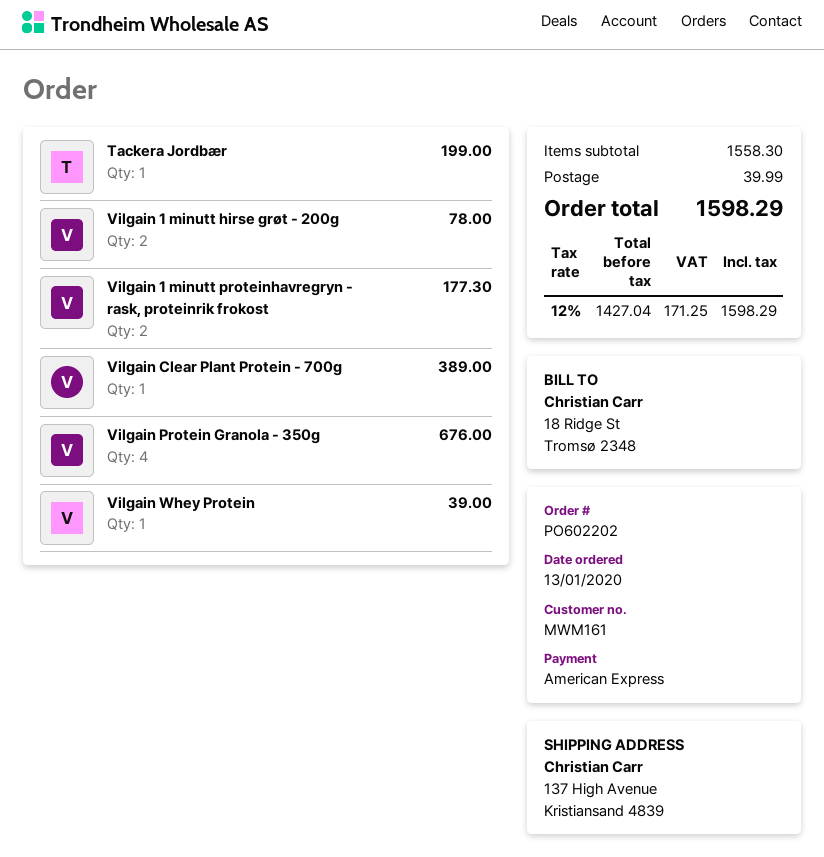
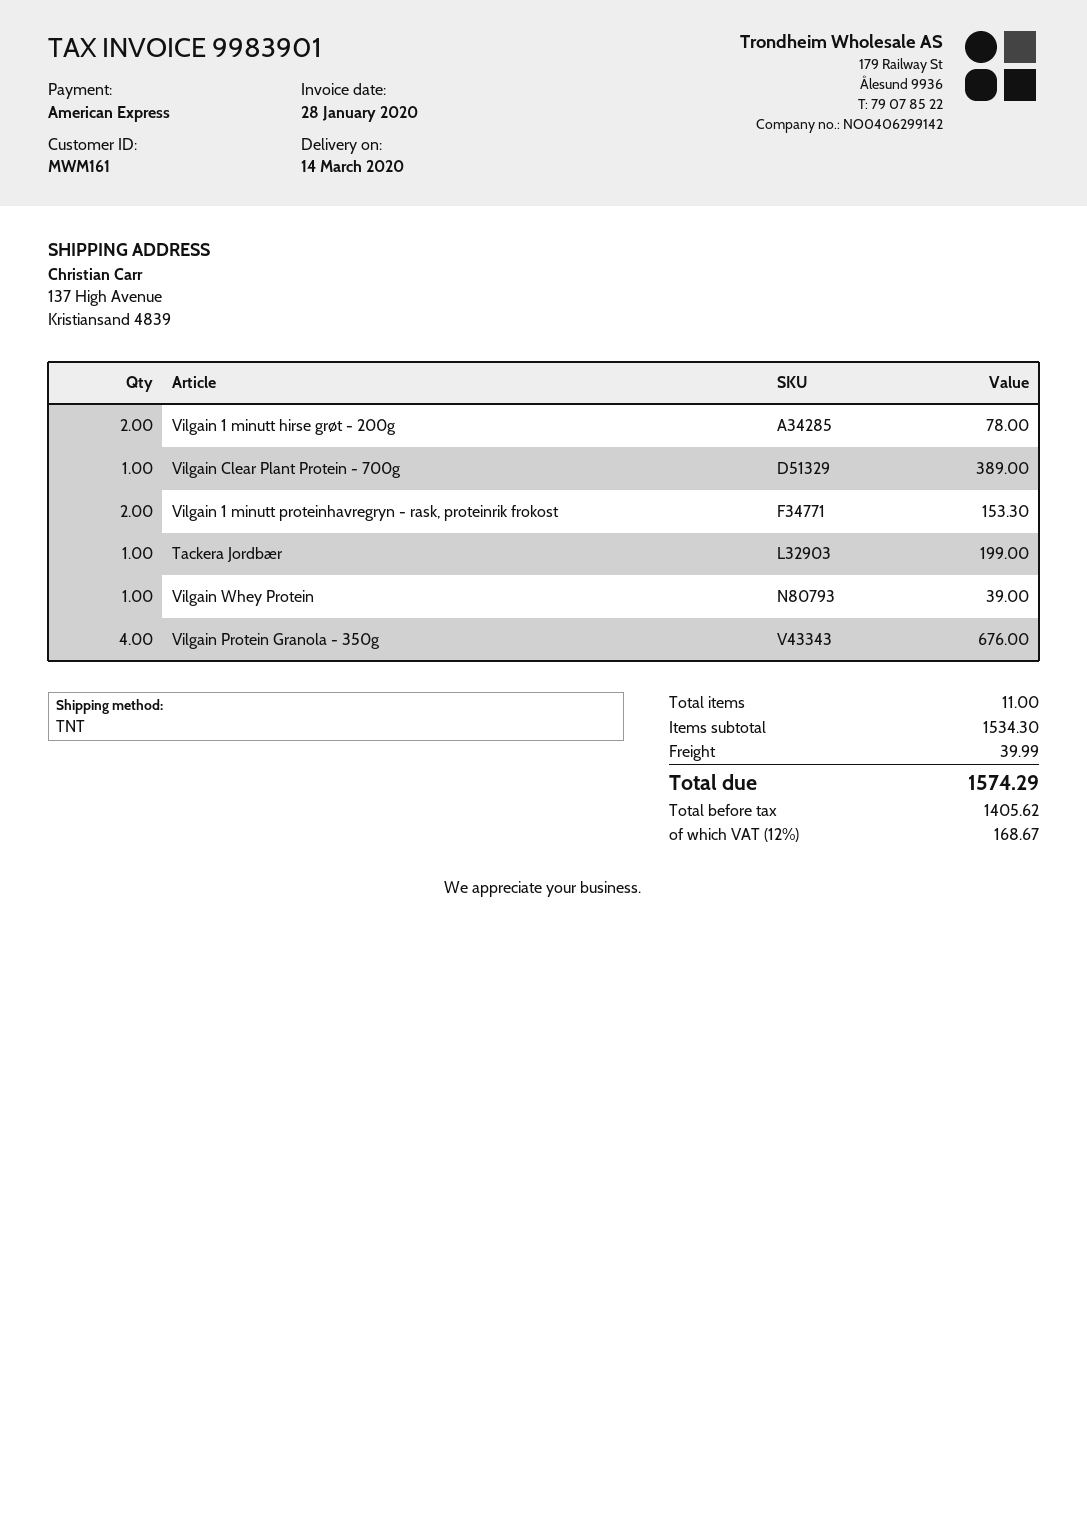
Vilgain 1 minutt proteinhavregryn - rask, proteinrik frokost: 2 for 177.30 -> 2 for 153.30
subtotal: 1558.30 -> 1534.30
net: 1427.04 -> 1405.62
tax: 12% = 171.25 -> 12% = 168.67
total: 1598.29 -> 1574.29

